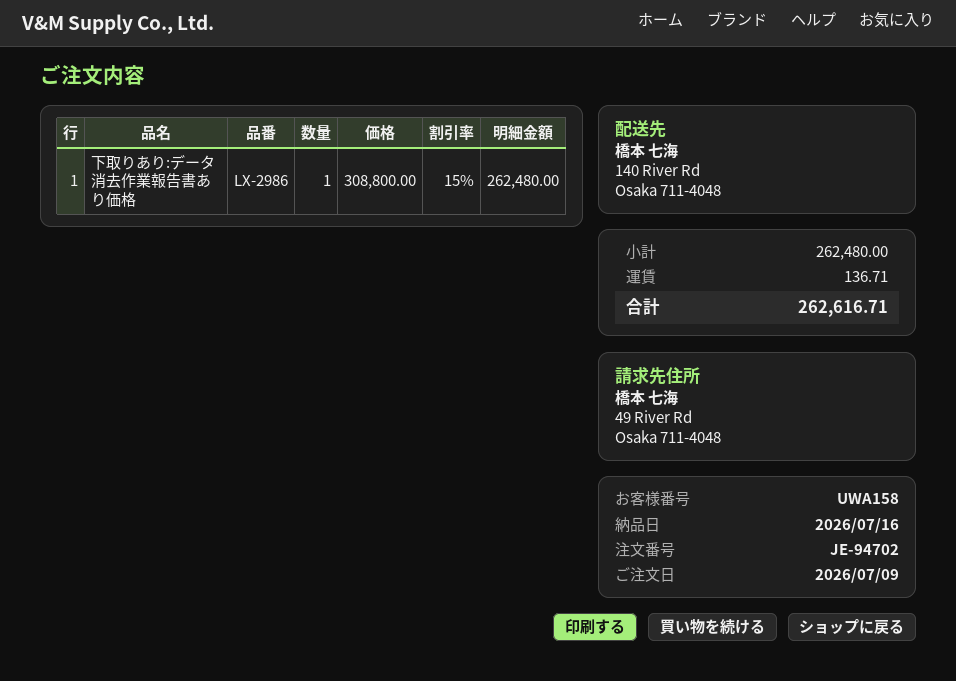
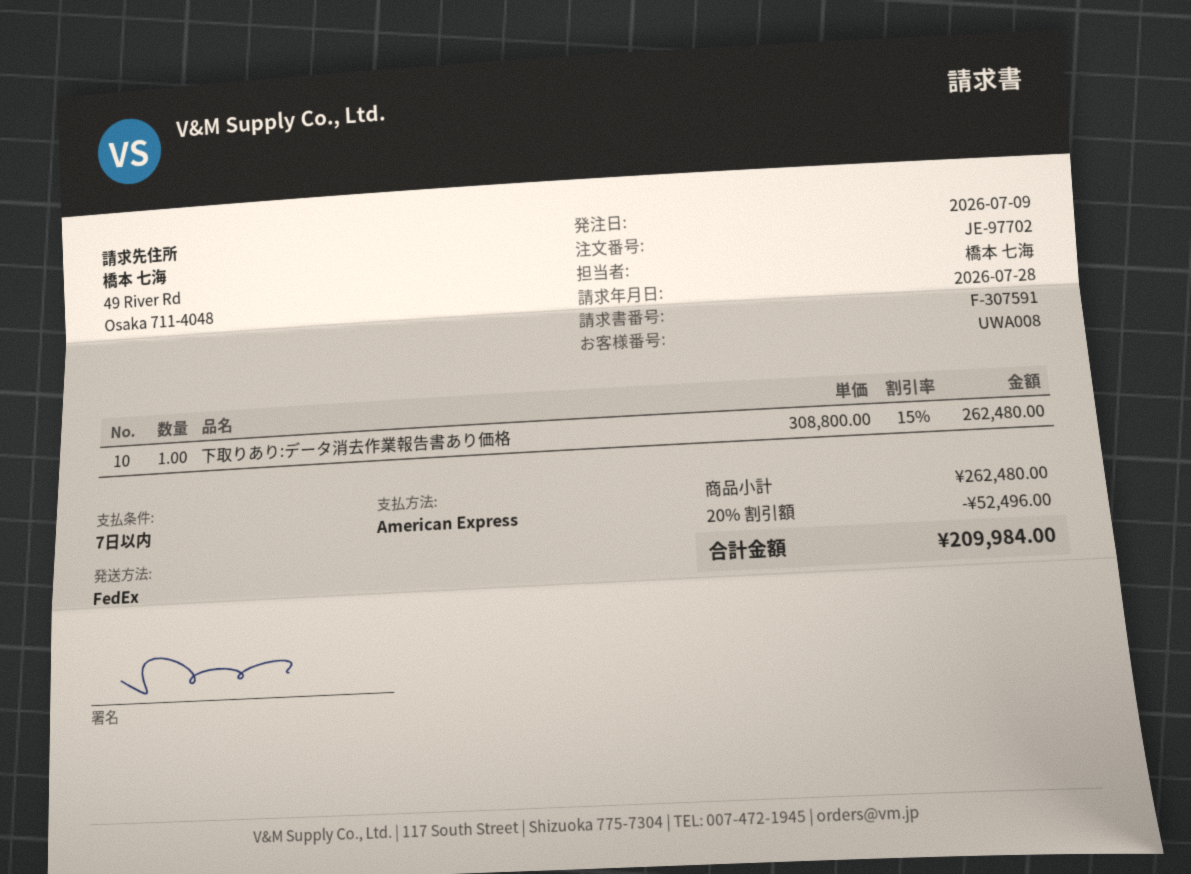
order number: JE-94702 -> JE-97702
customer number: UWA158 -> UWA008
discount: none -> 20% = 52496.00
shipping: 136.71 -> none
total: 262616.71 -> 209984.00

